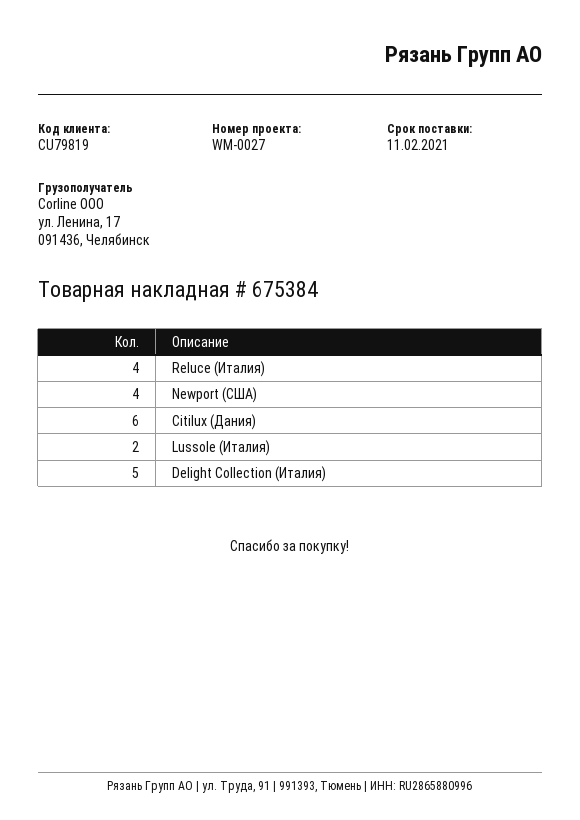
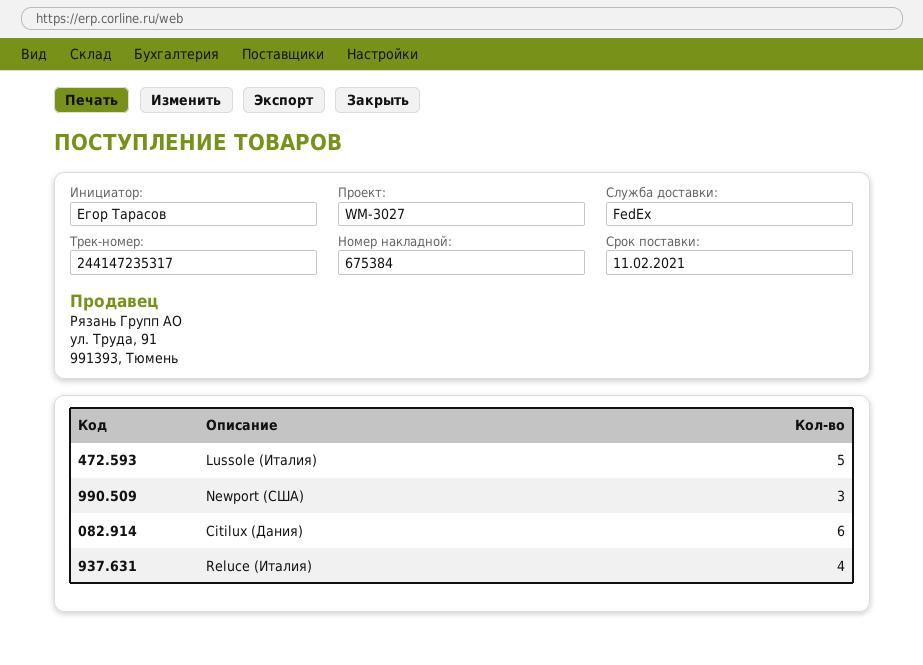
reference: WM-0027 -> WM-3027
Newport (США): 4 -> 3
Lussole (Италия): 2 -> 5
Delight Collection (Италия): 5 -> none

